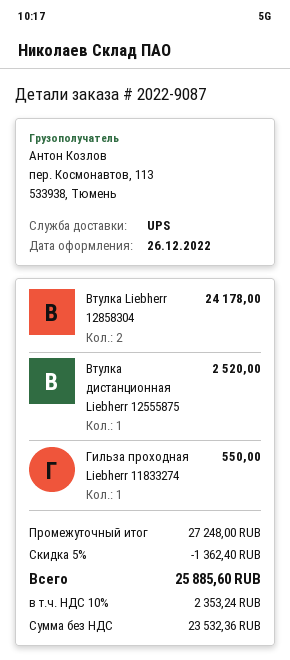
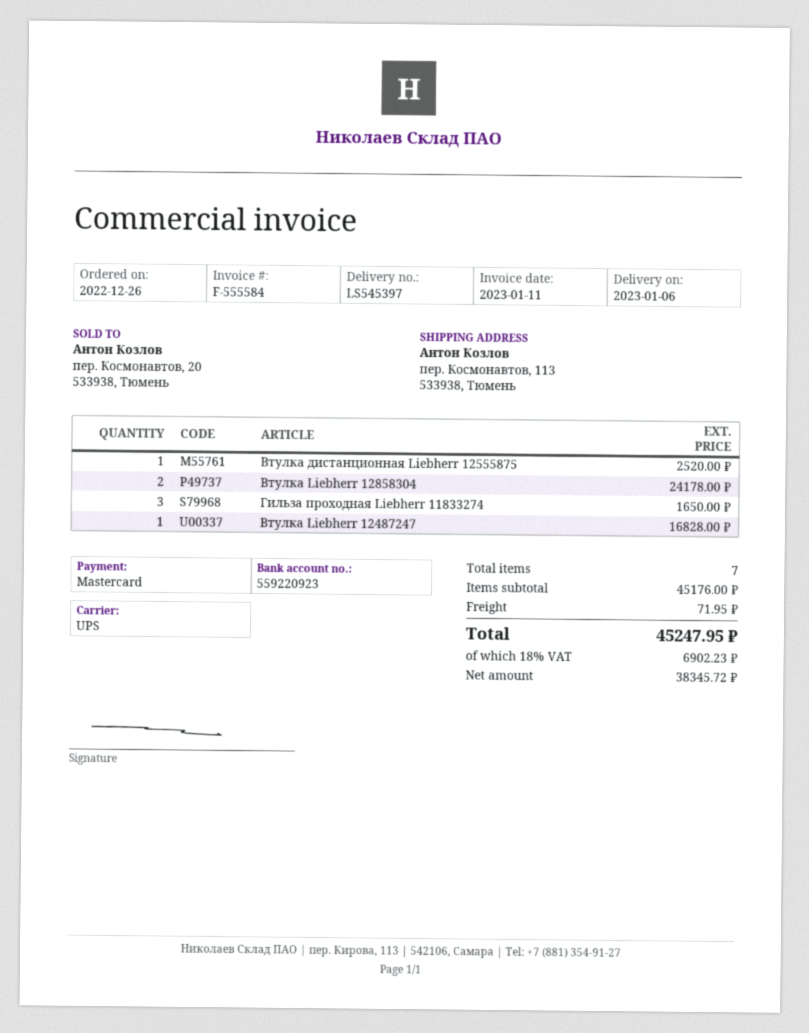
Гильза проходная Liebherr 11833274: 1 for 550.00 -> 3 for 1650.00
Втулка Liebherr 12487247: none -> 1 for 16828.00
subtotal: 27248.00 -> 45176.00
discount: 5% = 1362.40 -> none
shipping: none -> 71.95
net: 23532.36 -> 38345.72
tax: 10% = 2353.24 -> 18% = 6902.23
total: 25885.60 -> 45247.95

